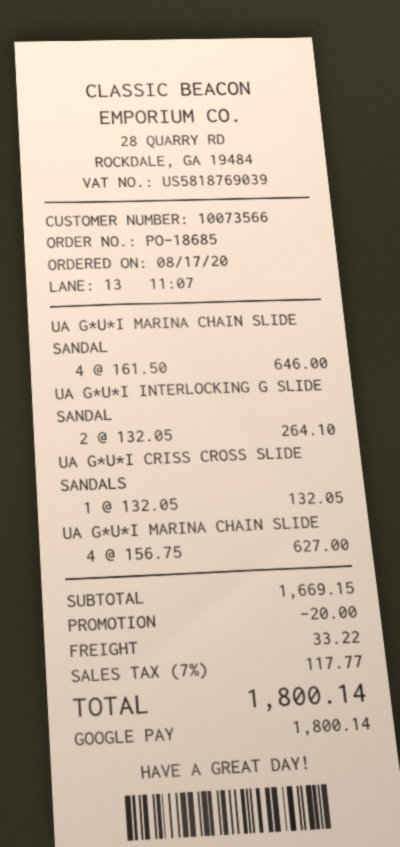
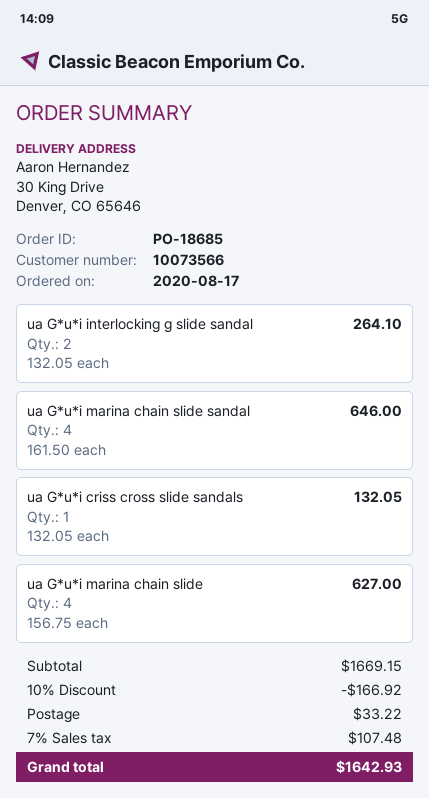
discount: 20.00 -> 166.92
tax: 7% = 117.77 -> 7% = 107.48
total: 1800.14 -> 1642.93

